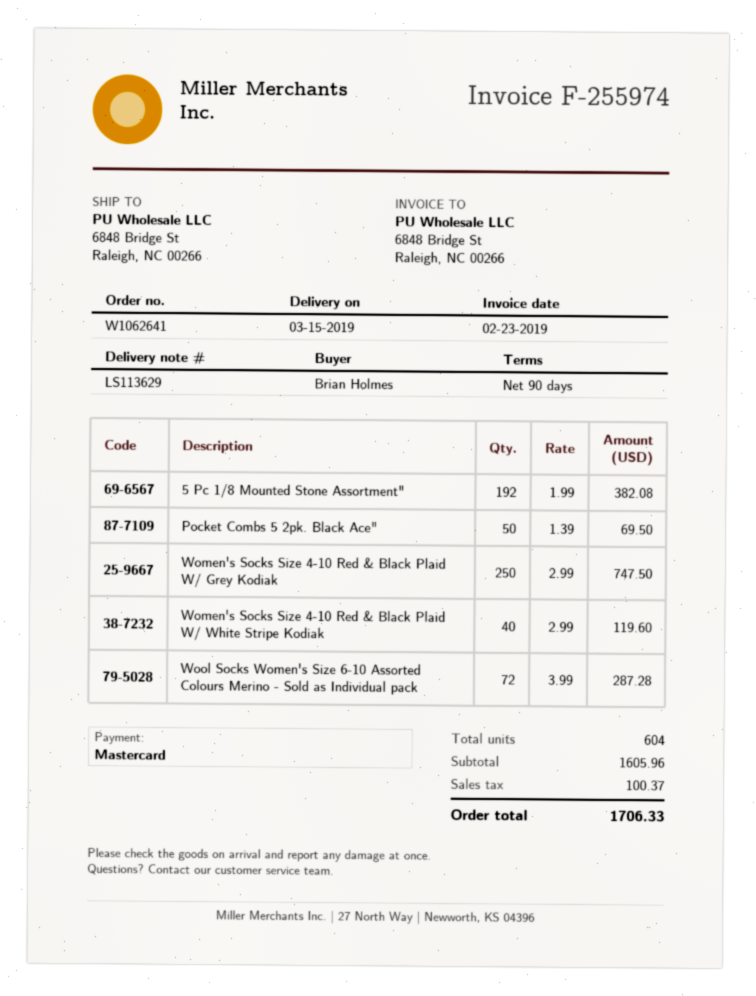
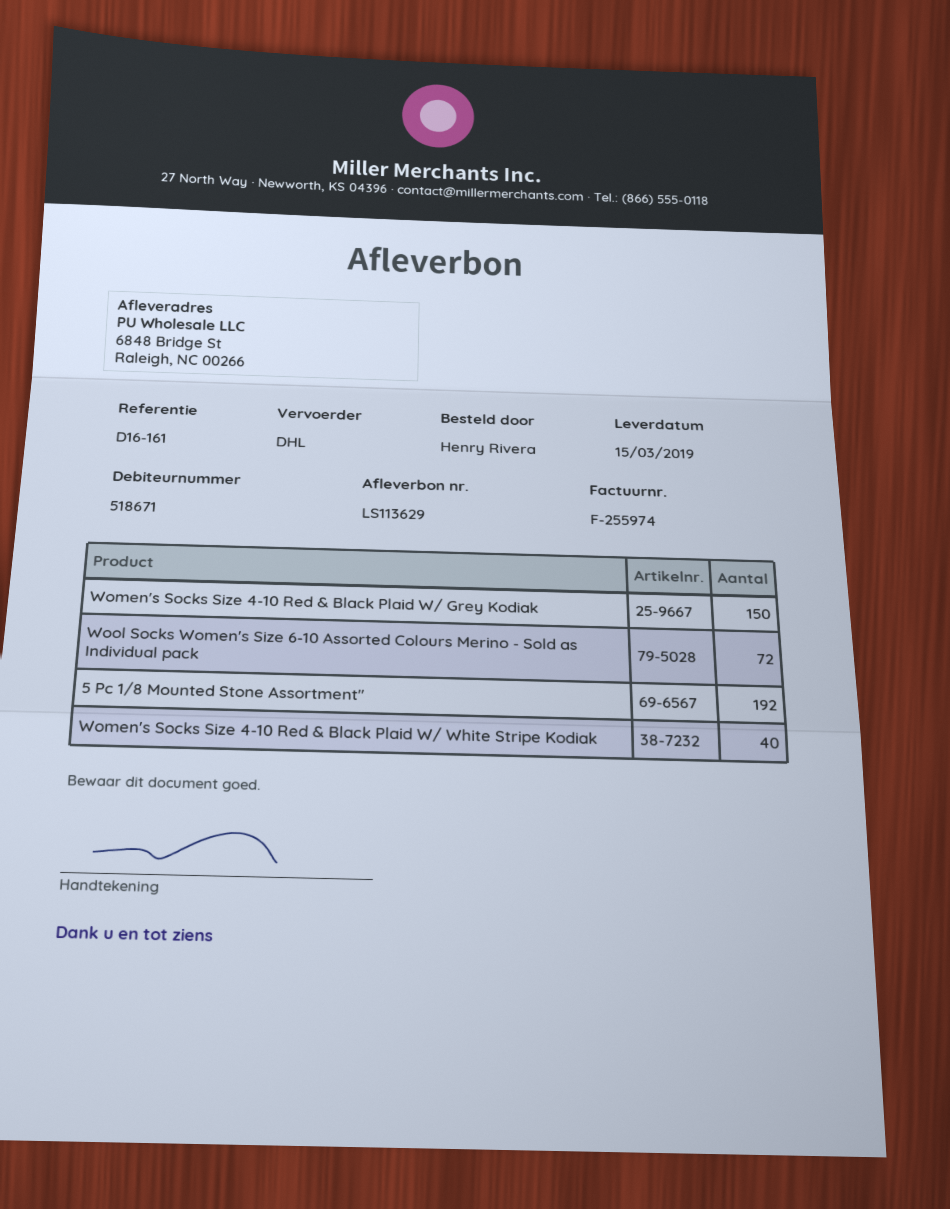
ordered by: Brian Holmes -> Henry Rivera
Pocket Combs 5 2pk. Black Ace": 50 -> none
Women's Socks Size 4-10 Red & Black Plaid W/ Grey Kodiak: 250 -> 150

